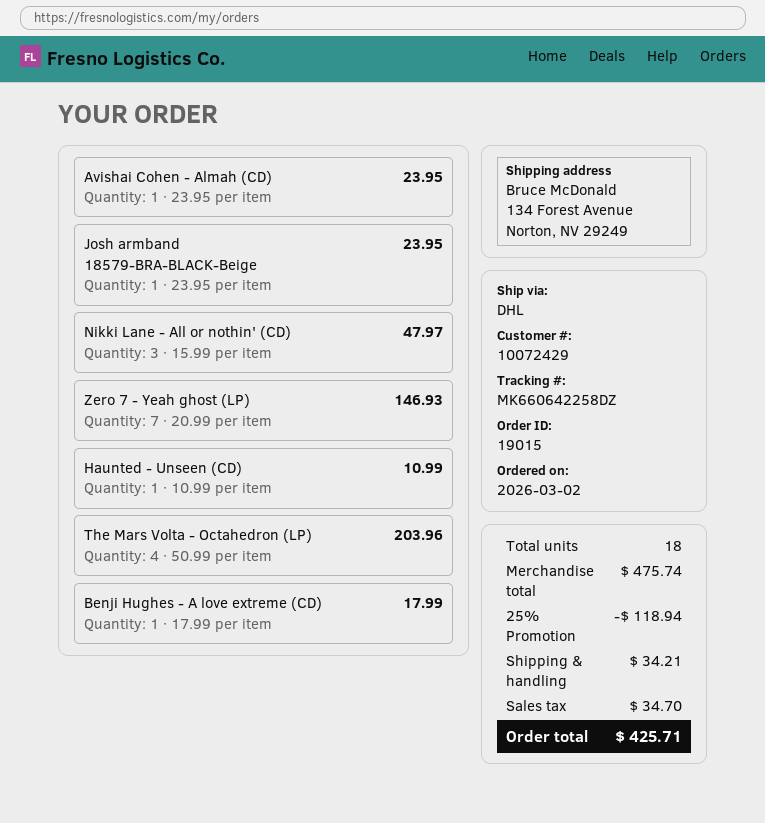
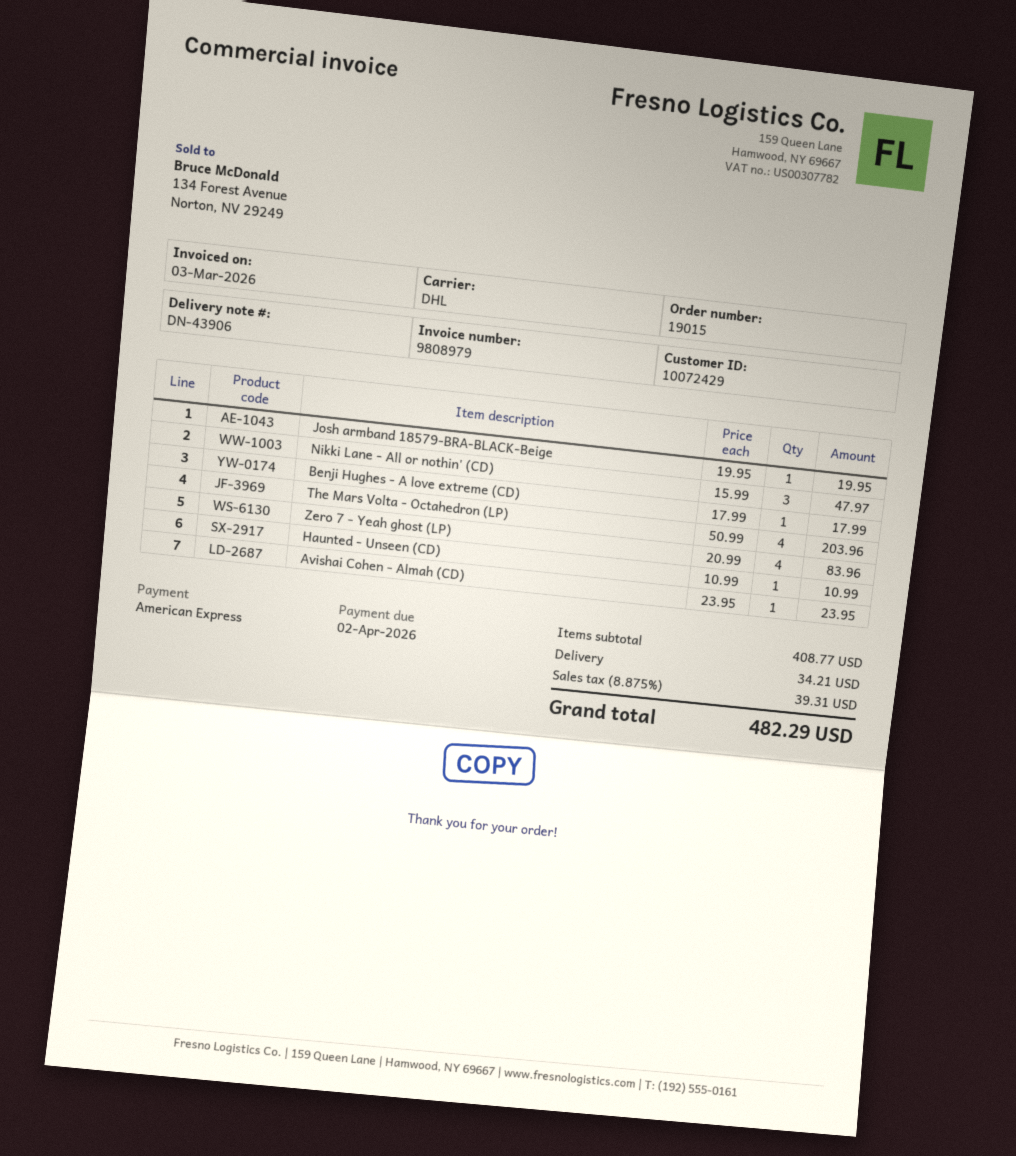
Josh armband 18579-BRA-BLACK-Beige: 1 x 23.95 = 23.95 -> 1 x 19.95 = 19.95
Zero 7 - Yeah ghost (LP): 7 x 20.99 = 146.93 -> 4 x 20.99 = 83.96
subtotal: 475.74 -> 408.77
discount: 25% = 118.94 -> none
tax: 34.70 -> 39.31
total: 425.71 -> 482.29

